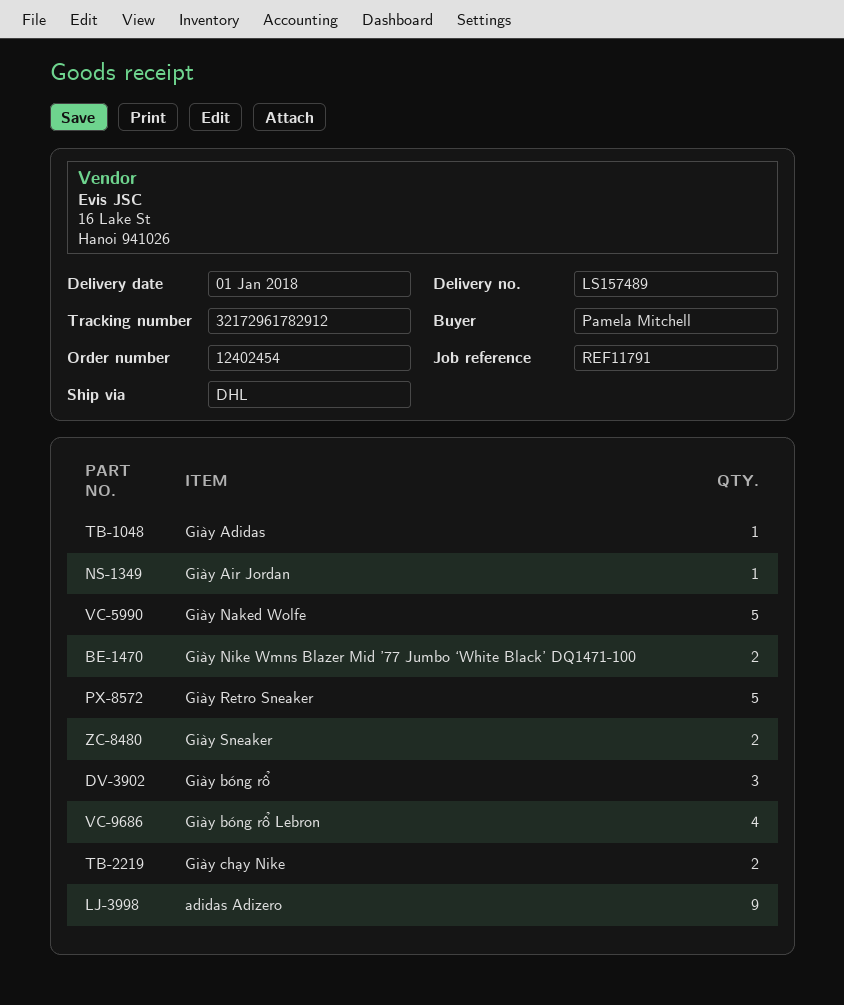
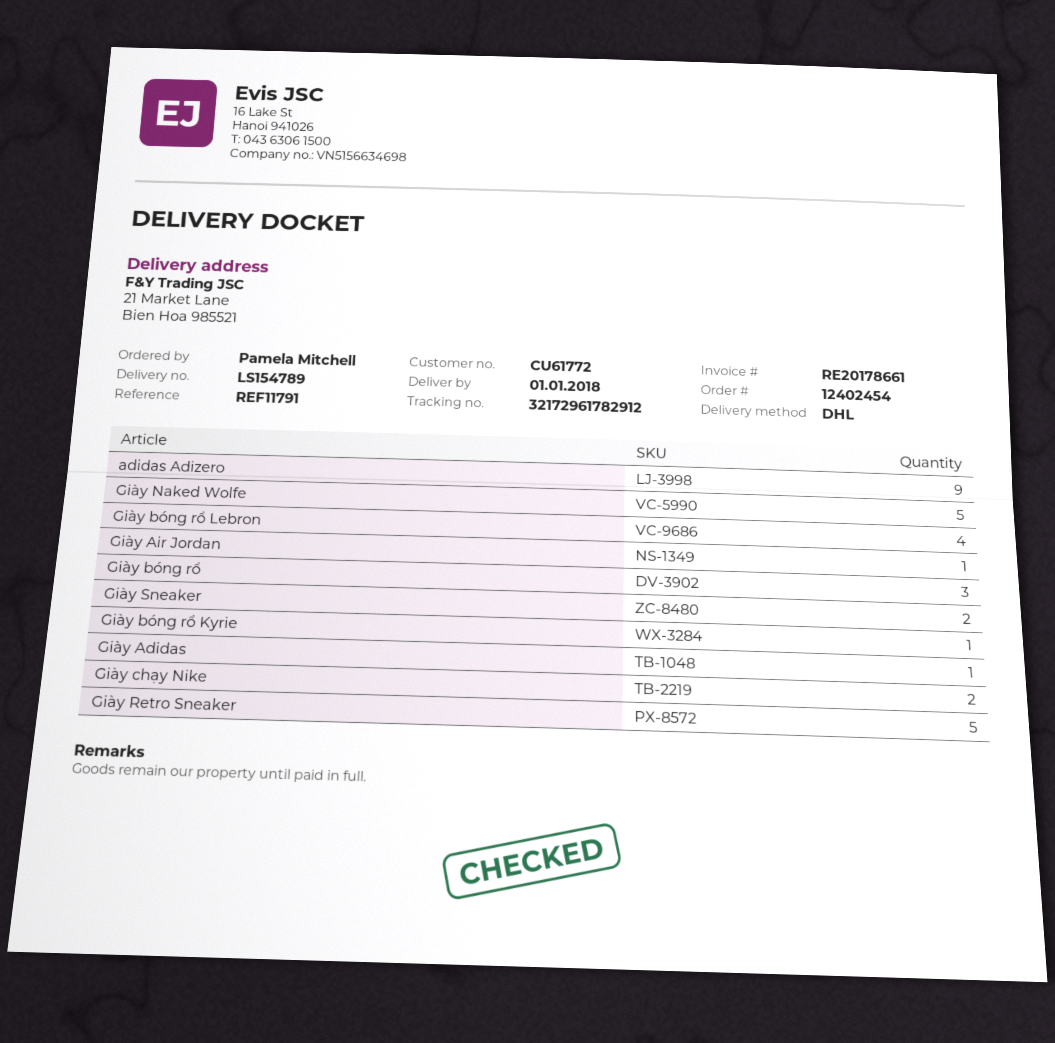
delivery note number: LS157489 -> LS154789
Giày Nike Wmns Blazer Mid ’77 Jumbo ‘White Black’ DQ1471-100: 2 -> none
Giày bóng rổ Kyrie: none -> 1

